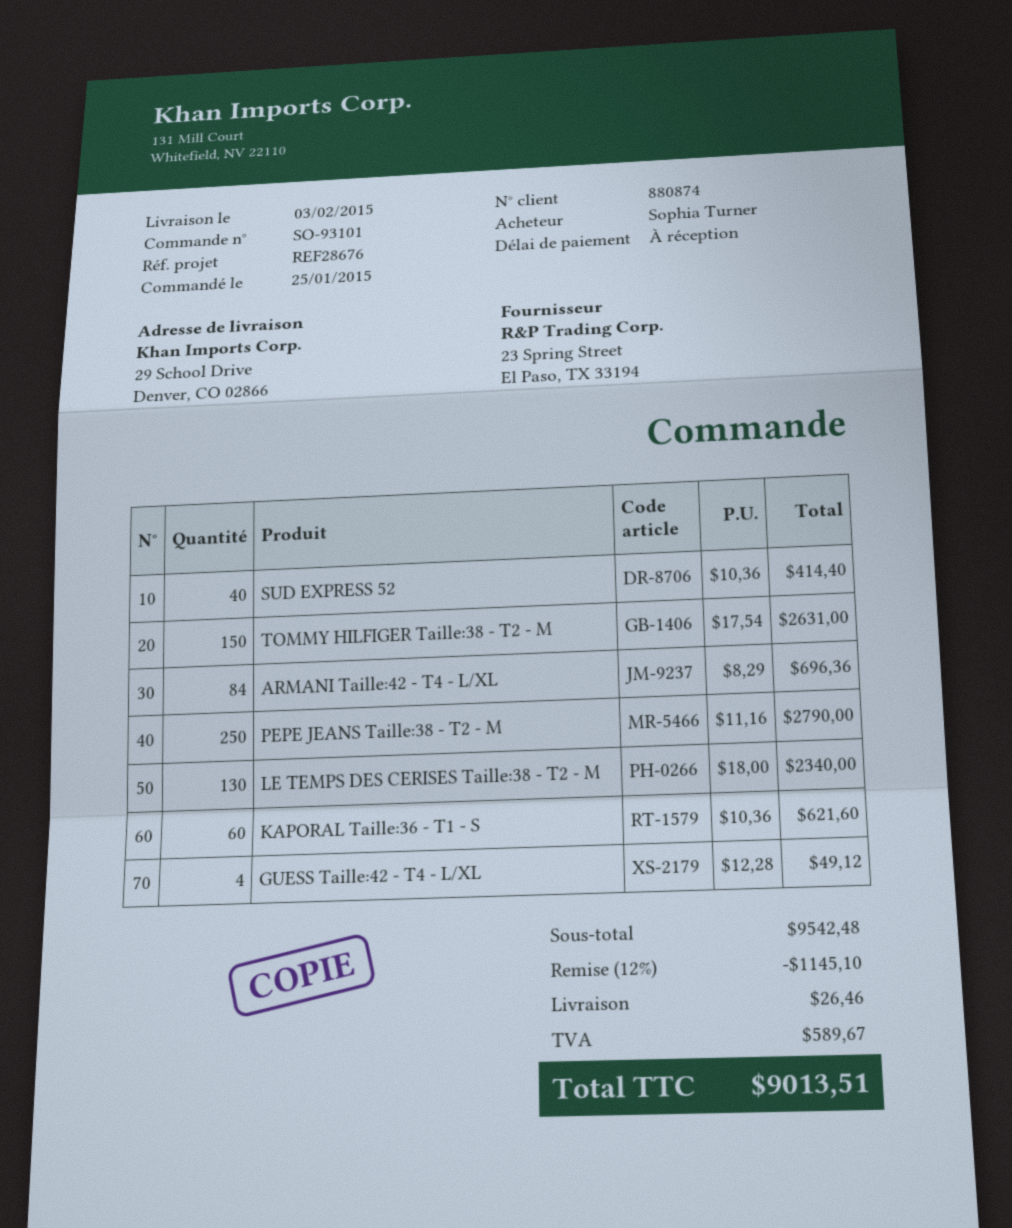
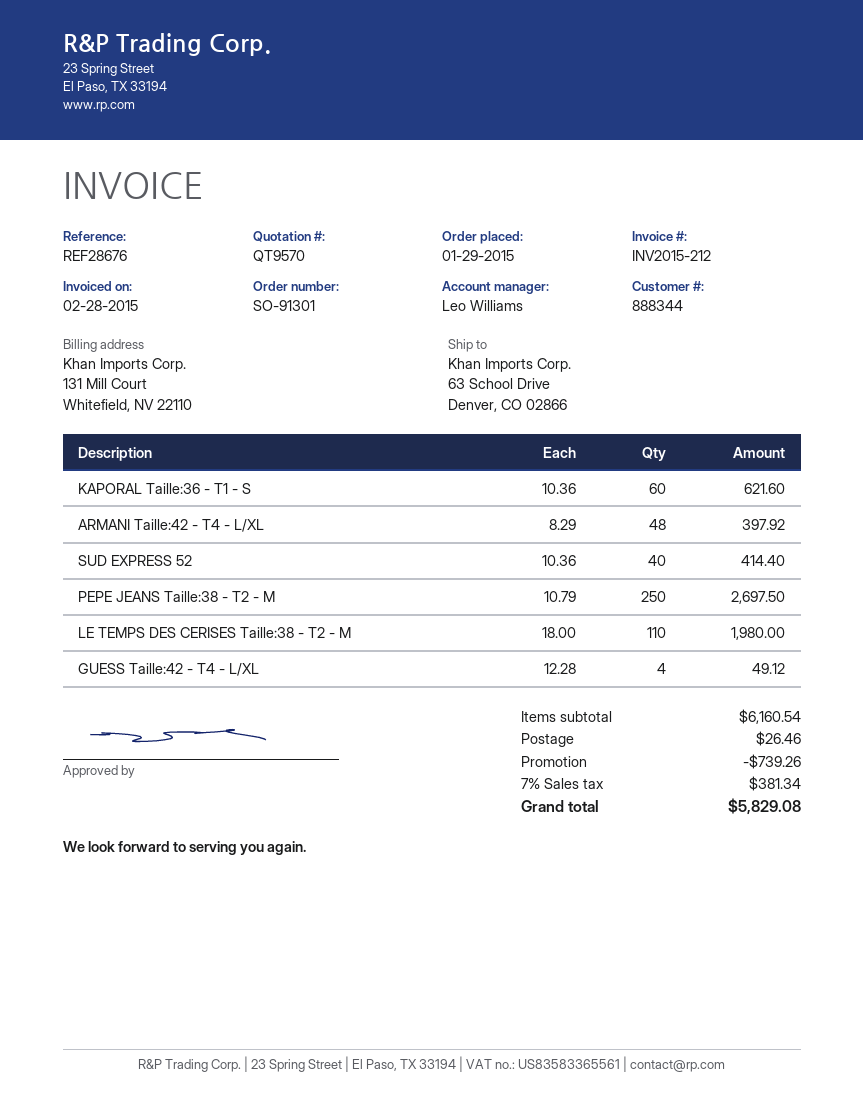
order number: SO-93101 -> SO-91301
order date: 2015-01-25 -> 2015-01-29
customer number: 880874 -> 888344
ship to: 29 School Drive, Denver, CO 02866 -> 63 School Drive, Denver, CO 02866
TOMMY HILFIGER Taille:38 - T2 - M: 150 x 17.54 = 2631.00 -> none
ARMANI Taille:42 - T4 - L/XL: 84 x 8.29 = 696.36 -> 48 x 8.29 = 397.92
PEPE JEANS Taille:38 - T2 - M: 250 x 11.16 = 2790.00 -> 250 x 10.79 = 2697.50
LE TEMPS DES CERISES Taille:38 - T2 - M: 130 x 18.00 = 2340.00 -> 110 x 18.00 = 1980.00
subtotal: 9542.48 -> 6160.54
discount: 1145.10 -> 739.26
tax: 589.67 -> 381.34
total: 9013.51 -> 5829.08

